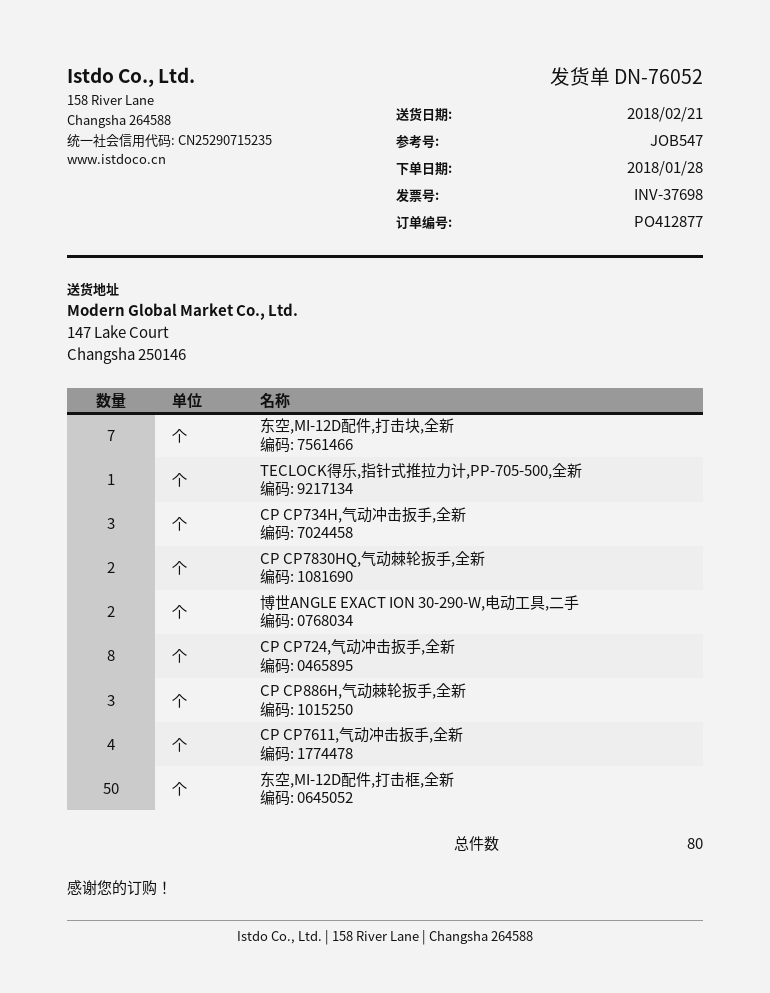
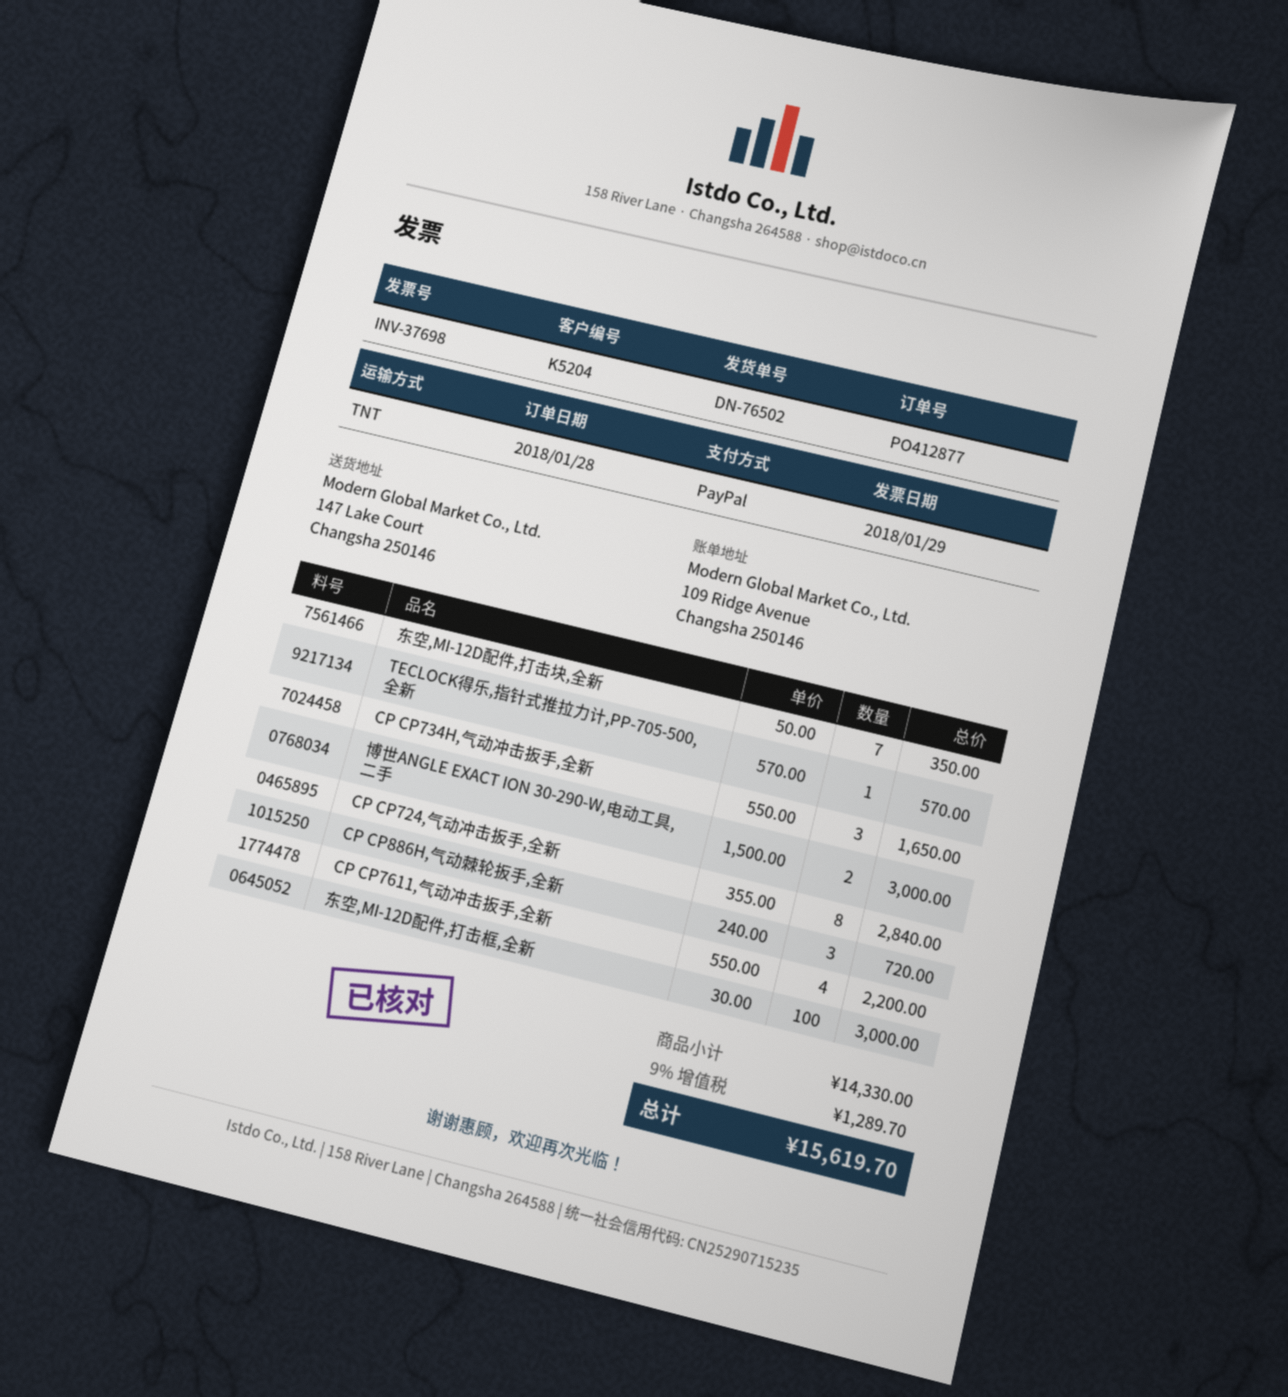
delivery note number: DN-76052 -> DN-76502
CP CP7830HQ,气动棘轮扳手,全新: 2 -> none
东空,MI-12D配件,打击框,全新: 50 -> 100

